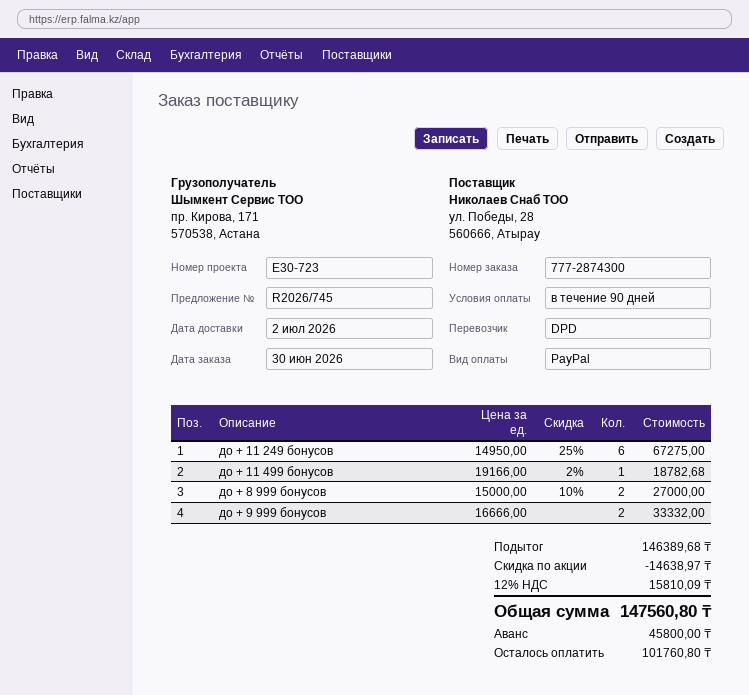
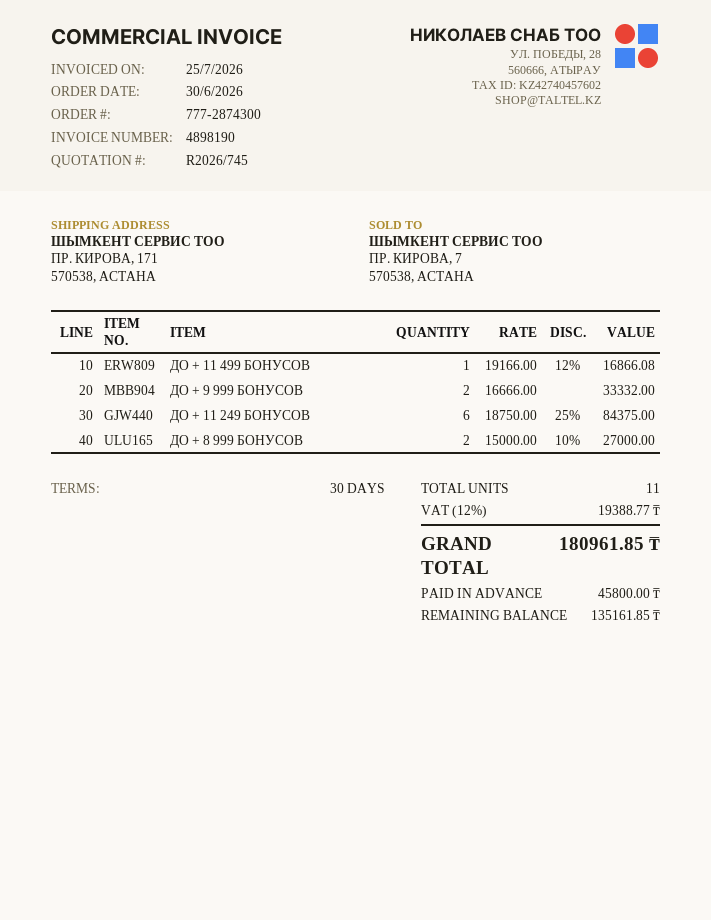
payment terms: 90 days -> 30 days
до + 11 249 бонусов: 6 x 14950.00 - 25% = 67275.00 -> 6 x 18750.00 - 25% = 84375.00
до + 11 499 бонусов: 1 x 19166.00 - 2% = 18782.68 -> 1 x 19166.00 - 12% = 16866.08
discount: 14638.97 -> none
tax: 12% = 15810.09 -> 12% = 19388.77
total: 147560.80 -> 180961.85
balance: 101760.80 -> 135161.85

